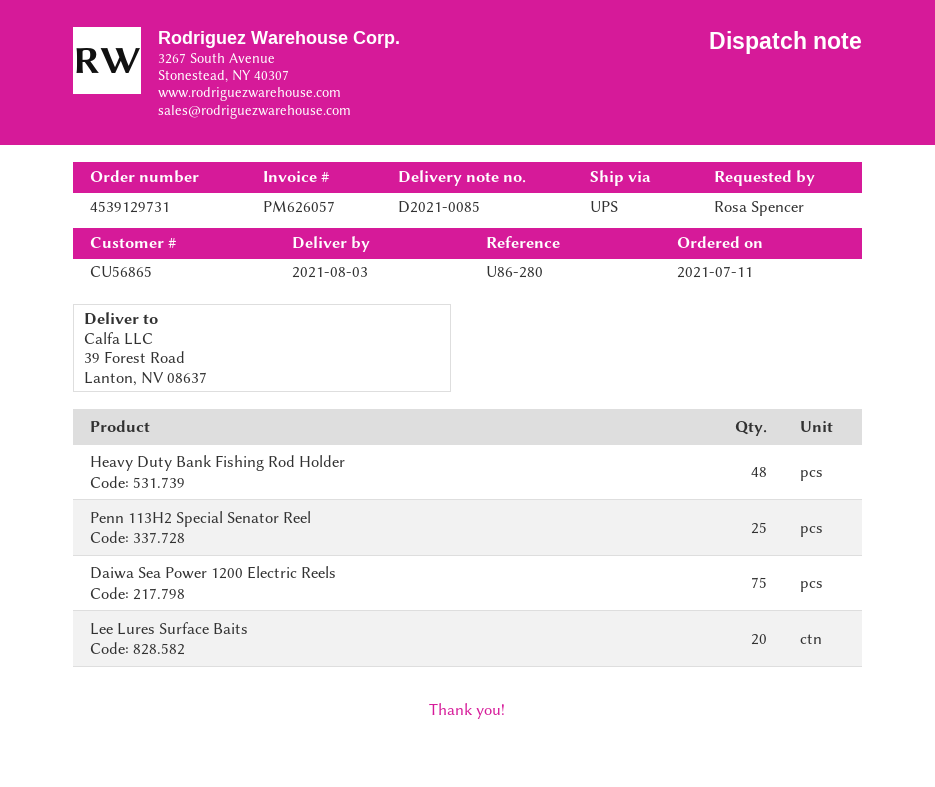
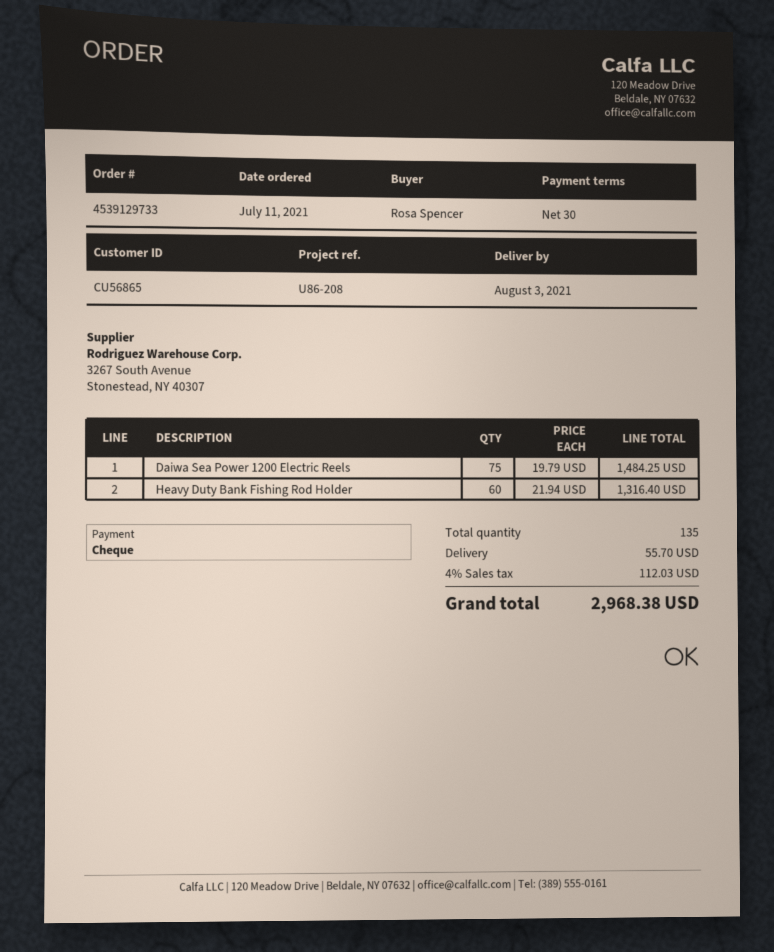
order number: 4539129731 -> 4539129733
reference: U86-280 -> U86-208
Heavy Duty Bank Fishing Rod Holder: 48 -> 60
Penn 113H2 Special Senator Reel: 25 -> none
Lee Lures Surface Baits: 20 -> none

